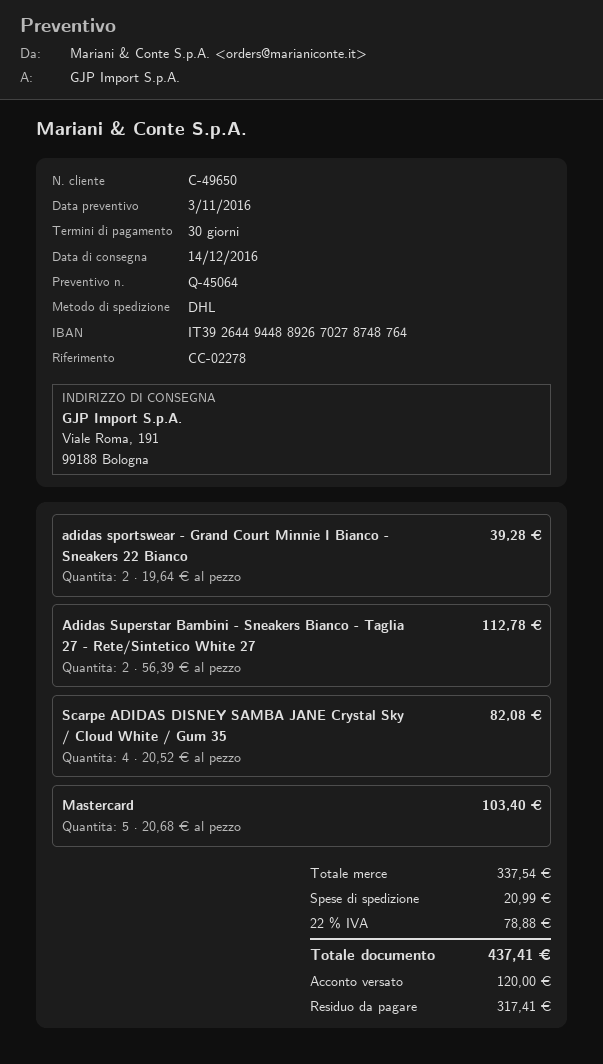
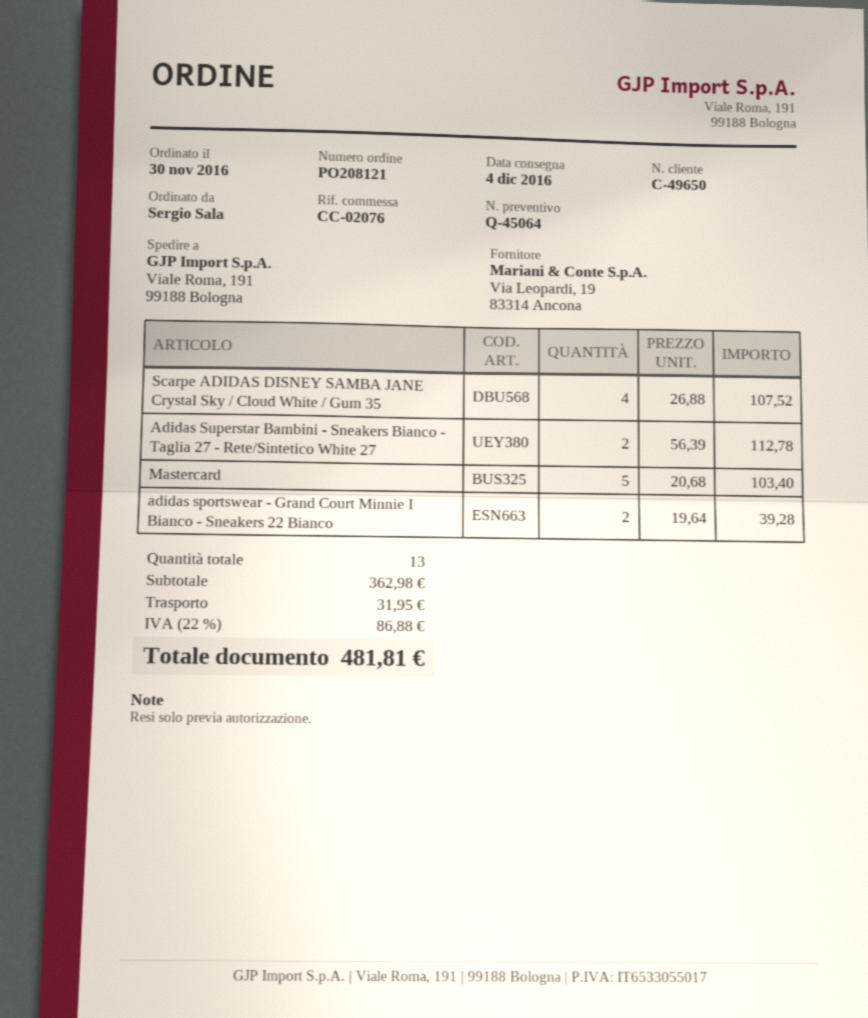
delivery date: 2016-12-14 -> 2016-12-04
reference: CC-02278 -> CC-02076
Scarpe ADIDAS DISNEY SAMBA JANE Crystal Sky / Cloud White / Gum 35: 4 x 20.52 = 82.08 -> 4 x 26.88 = 107.52
subtotal: 337.54 -> 362.98
shipping: 20.99 -> 31.95
tax: 22% = 78.88 -> 22% = 86.88
total: 437.41 -> 481.81

